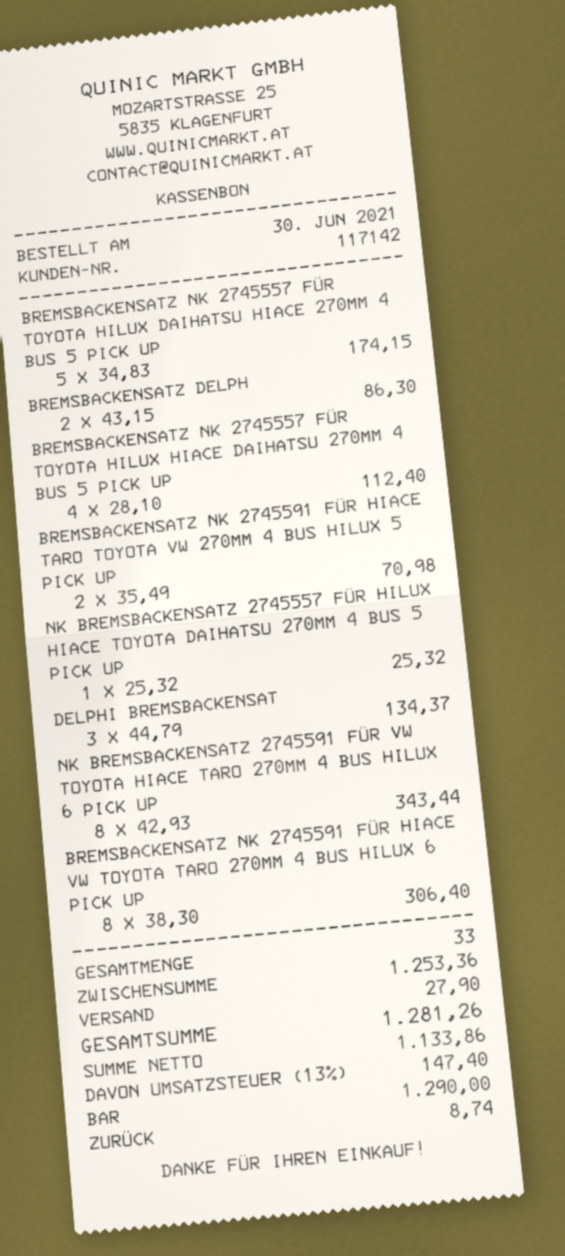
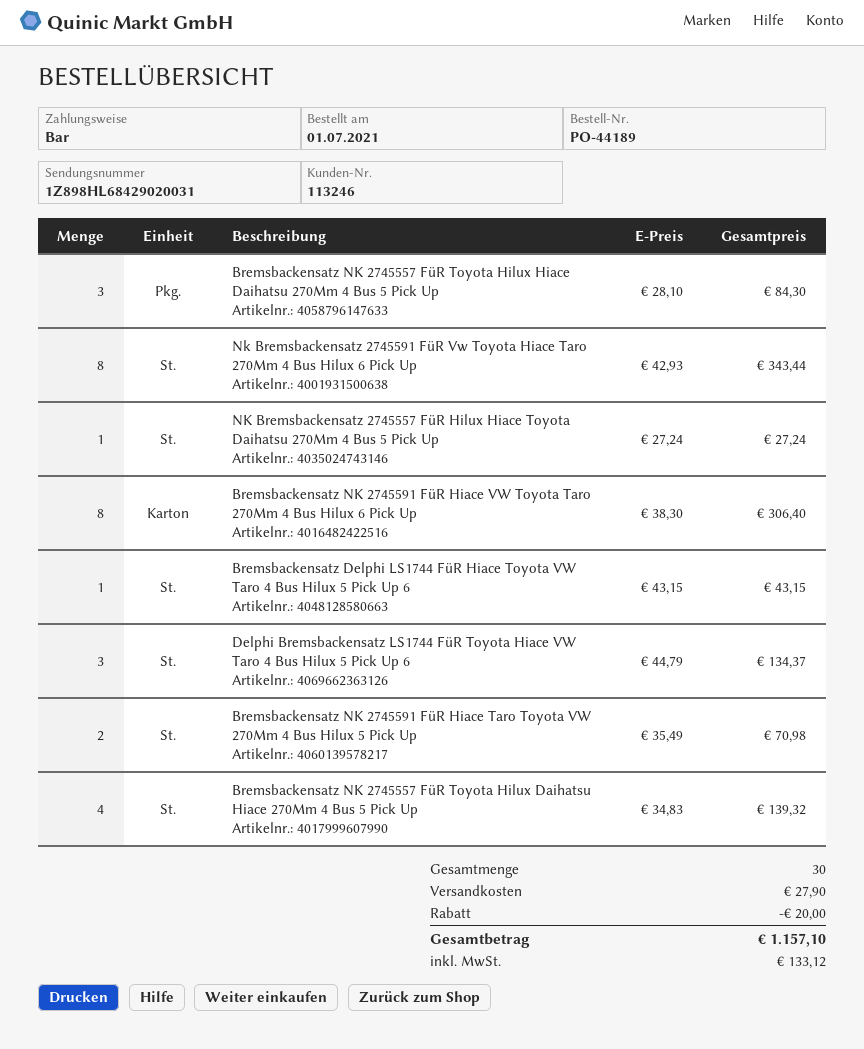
order date: 2021-06-30 -> 2021-07-01
customer number: 117142 -> 113246
BREMSBACKENSATZ NK 2745557 FÜR TOYOTA HILUX DAIHATSU HIACE 270MM 4 BUS 5 PICK UP: 5 x 34.83 = 174.15 -> 4 x 34.83 = 139.32
BREMSBACKENSATZ DELPH: 2 x 43.15 = 86.30 -> 1 x 43.15 = 43.15
BREMSBACKENSATZ NK 2745557 FÜR TOYOTA HILUX HIACE DAIHATSU 270MM 4 BUS 5 PICK UP: 4 x 28.10 = 112.40 -> 3 x 28.10 = 84.30
NK BREMSBACKENSATZ 2745557 FÜR HILUX HIACE TOYOTA DAIHATSU 270MM 4 BUS 5 PICK UP: 1 x 25.32 = 25.32 -> 1 x 27.24 = 27.24
total quantity: 33 -> 30
discount: none -> 20.00
tax: 147.40 -> 133.12
total: 1281.26 -> 1157.10

